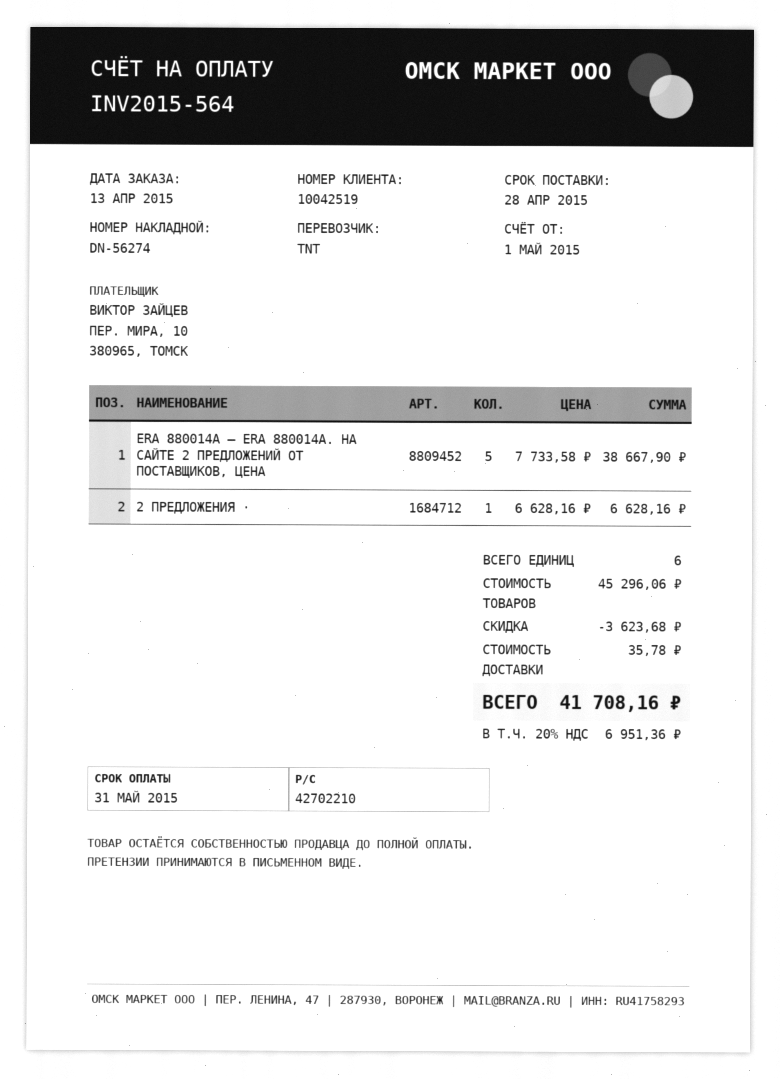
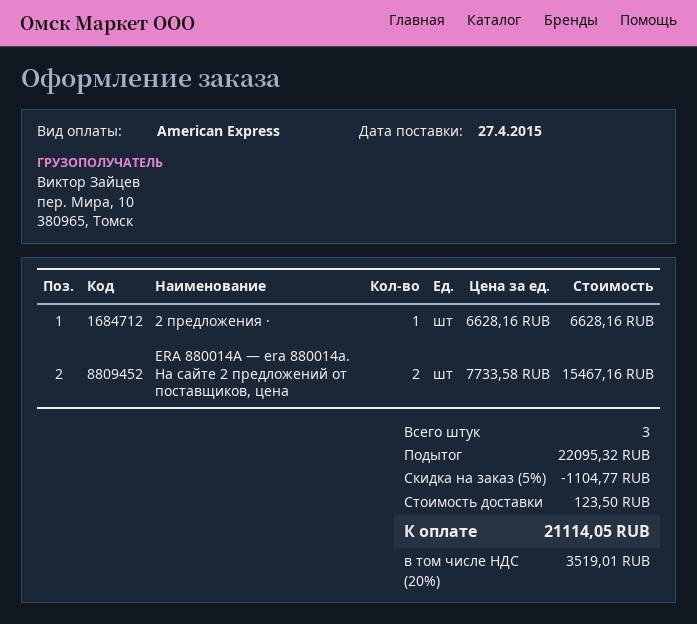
delivery date: 2015-04-28 -> 2015-04-27
ERA 880014A — ERA 880014A. НА САЙТЕ 2 ПРЕДЛОЖЕНИЙ ОТ ПОСТАВЩИКОВ, ЦЕНА: 5 x 7733.58 = 38667.90 -> 2 x 7733.58 = 15467.16
total quantity: 6 -> 3
subtotal: 45296.06 -> 22095.32
discount: 3623.68 -> 1104.77
shipping: 35.78 -> 123.50
tax: 20% = 6951.36 -> 20% = 3519.01
total: 41708.16 -> 21114.05

